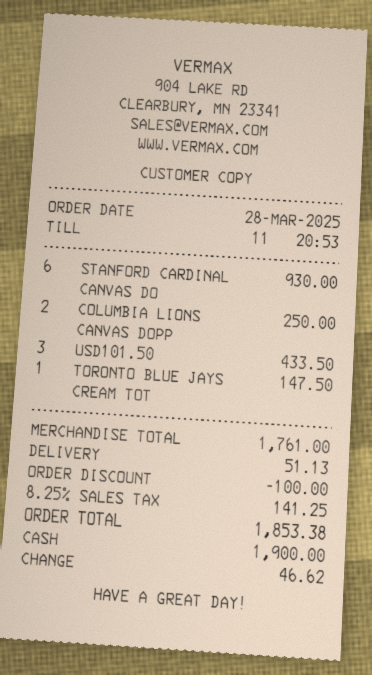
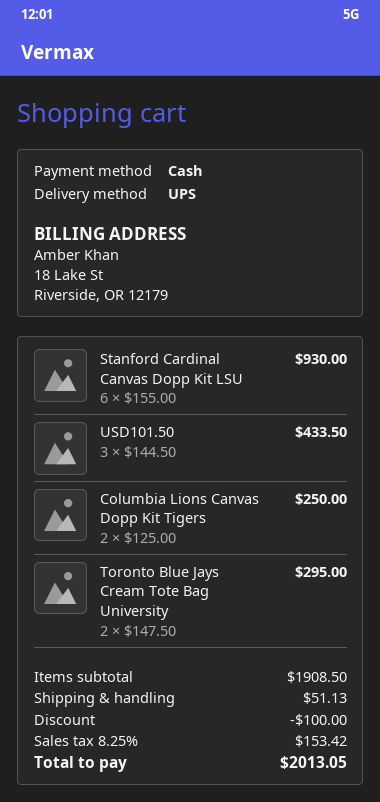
TORONTO BLUE JAYS CREAM TOT: 1 for 147.50 -> 2 for 295.00
subtotal: 1761.00 -> 1908.50
tax: 8.25% = 141.25 -> 8.25% = 153.42
total: 1853.38 -> 2013.05

